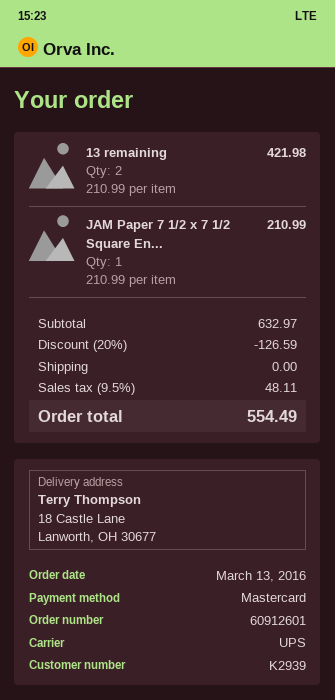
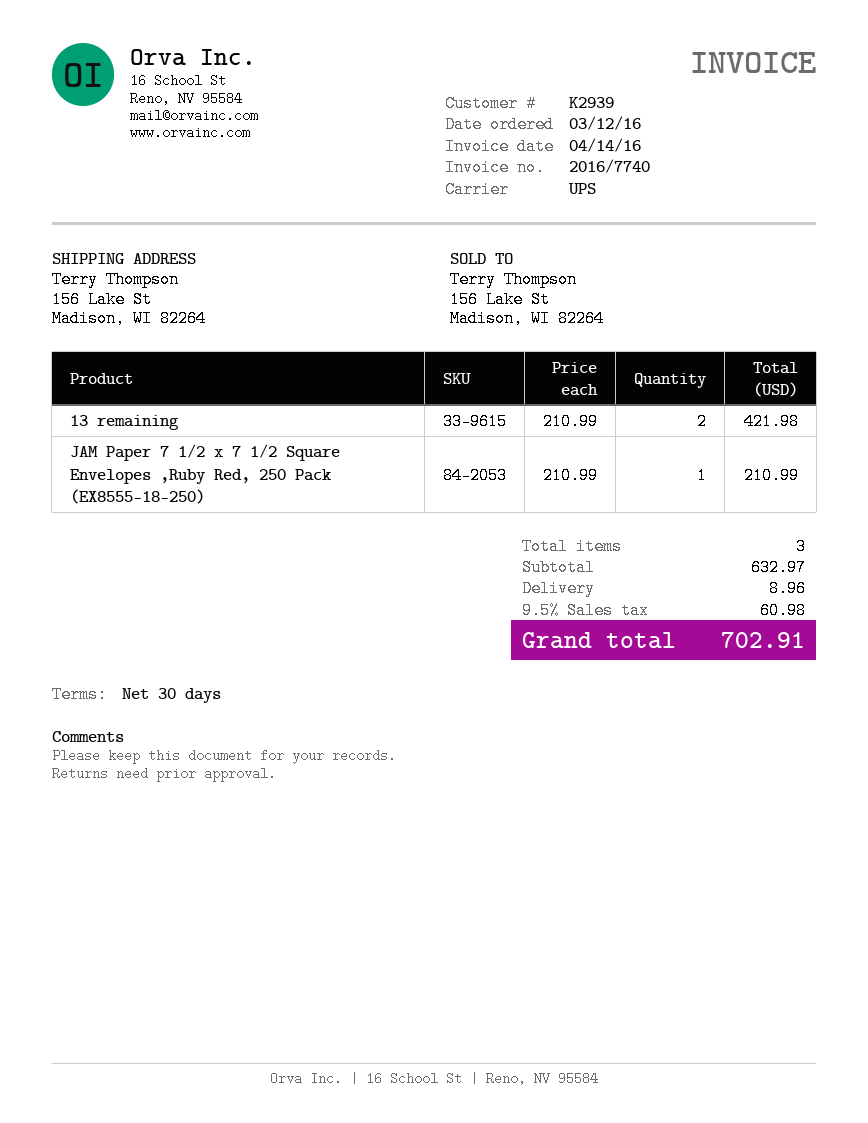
order date: 2016-03-13 -> 2016-03-12
ship to: 18 Castle Lane, Lanworth, OH 30677 -> 156 Lake St, Madison, WI 82264
discount: 20% = 126.59 -> none
shipping: 0.00 -> 8.96
tax: 9.5% = 48.11 -> 9.5% = 60.98
total: 554.49 -> 702.91

